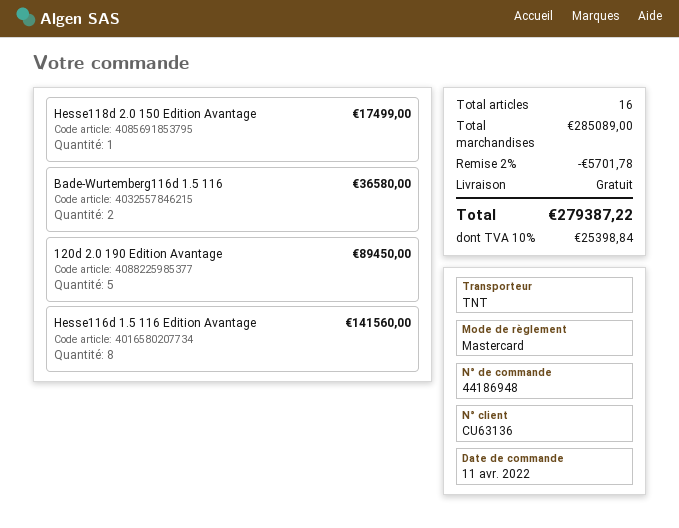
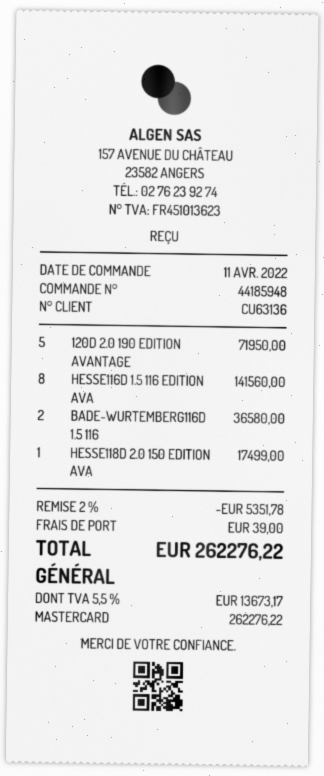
order number: 44186948 -> 44185948
120d 2.0 190 Edition Avantage: 5 for 89450.00 -> 5 for 71950.00
discount: 2% = 5701.78 -> 2% = 5351.78
shipping: 0.00 -> 39.00
tax: 10% = 25398.84 -> 5.5% = 13673.17
total: 279387.22 -> 262276.22

